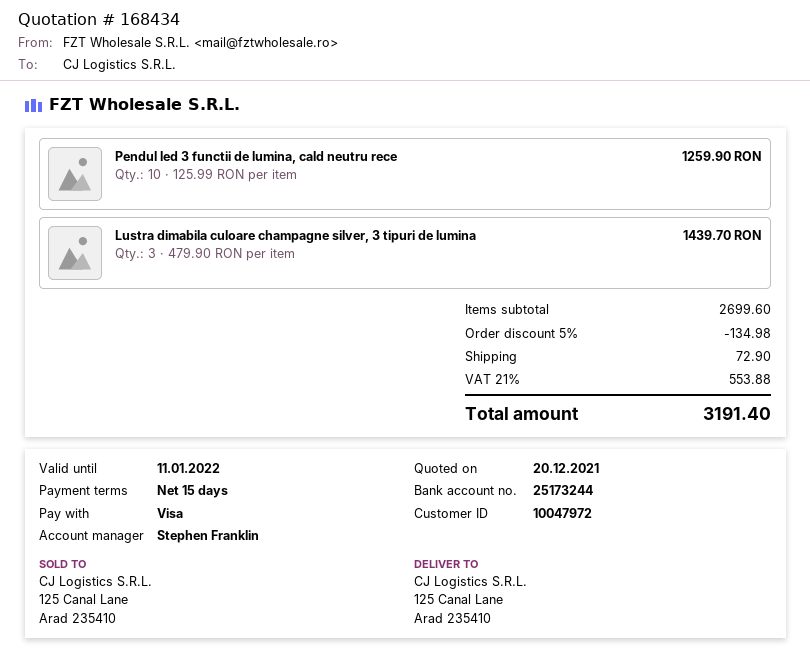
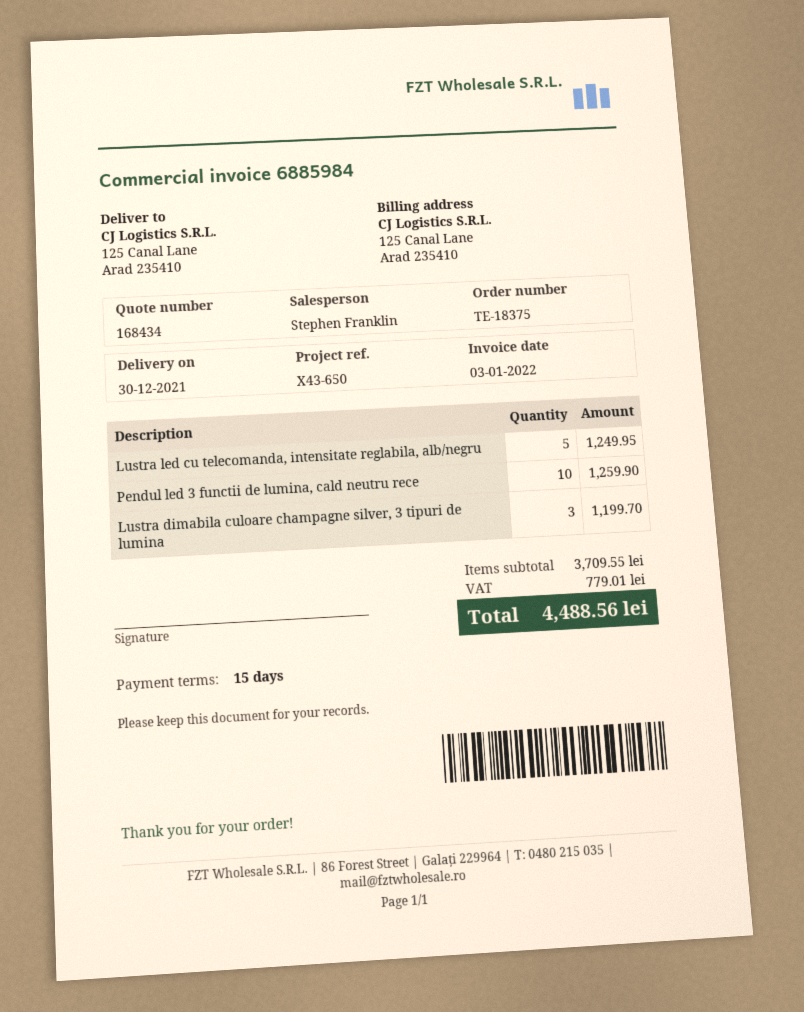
Lustra dimabila culoare champagne silver, 3 tipuri de lumina: 3 for 1439.70 -> 3 for 1199.70
Lustra led cu telecomanda, intensitate reglabila, alb/negru: none -> 5 for 1249.95
subtotal: 2699.60 -> 3709.55
discount: 5% = 134.98 -> none
shipping: 72.90 -> none
tax: 553.88 -> 779.01
total: 3191.40 -> 4488.56

